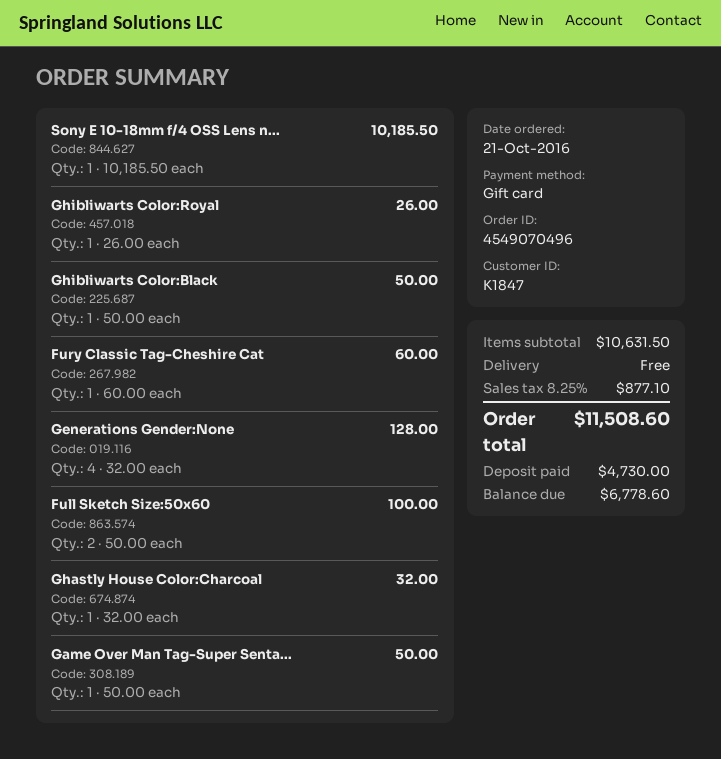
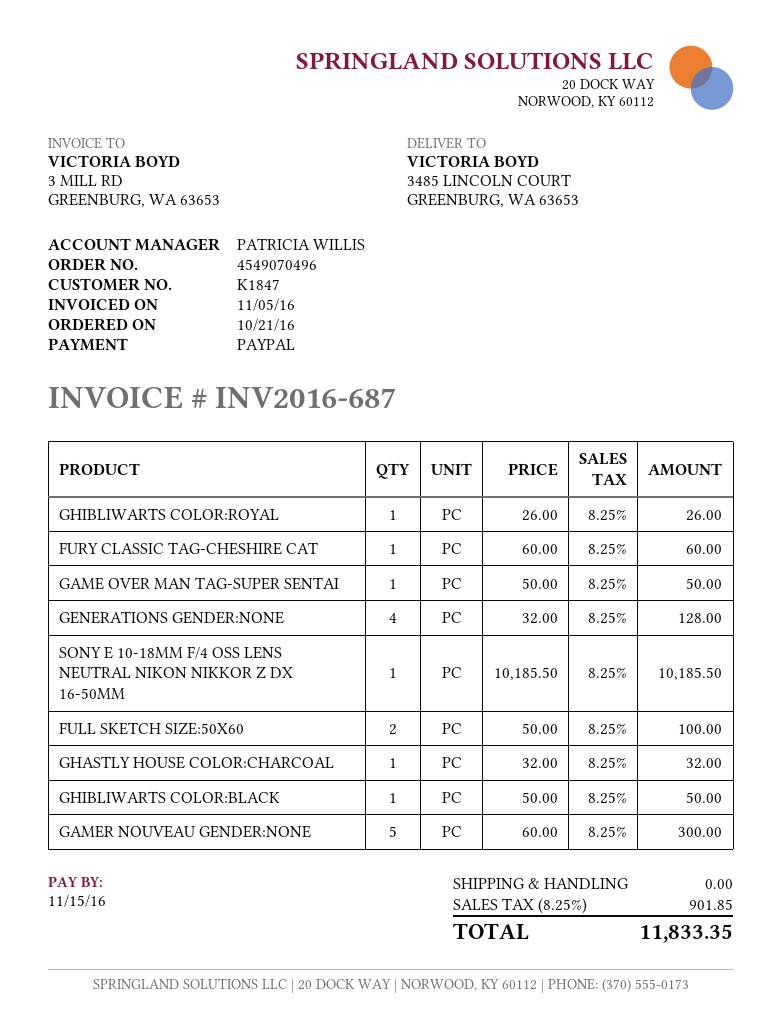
payment method: gift card -> PayPal
GAMER NOUVEAU GENDER:NONE: none -> 5 x 60.00 = 300.00
tax: 8.25% = 877.10 -> 8.25% = 901.85
total: 11508.60 -> 11833.35

